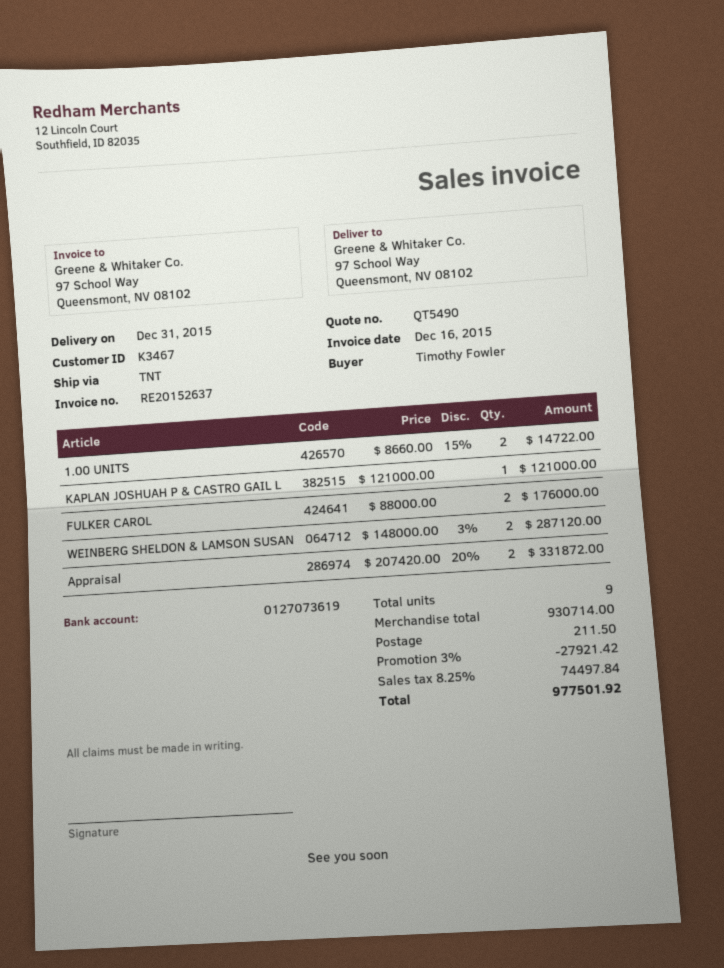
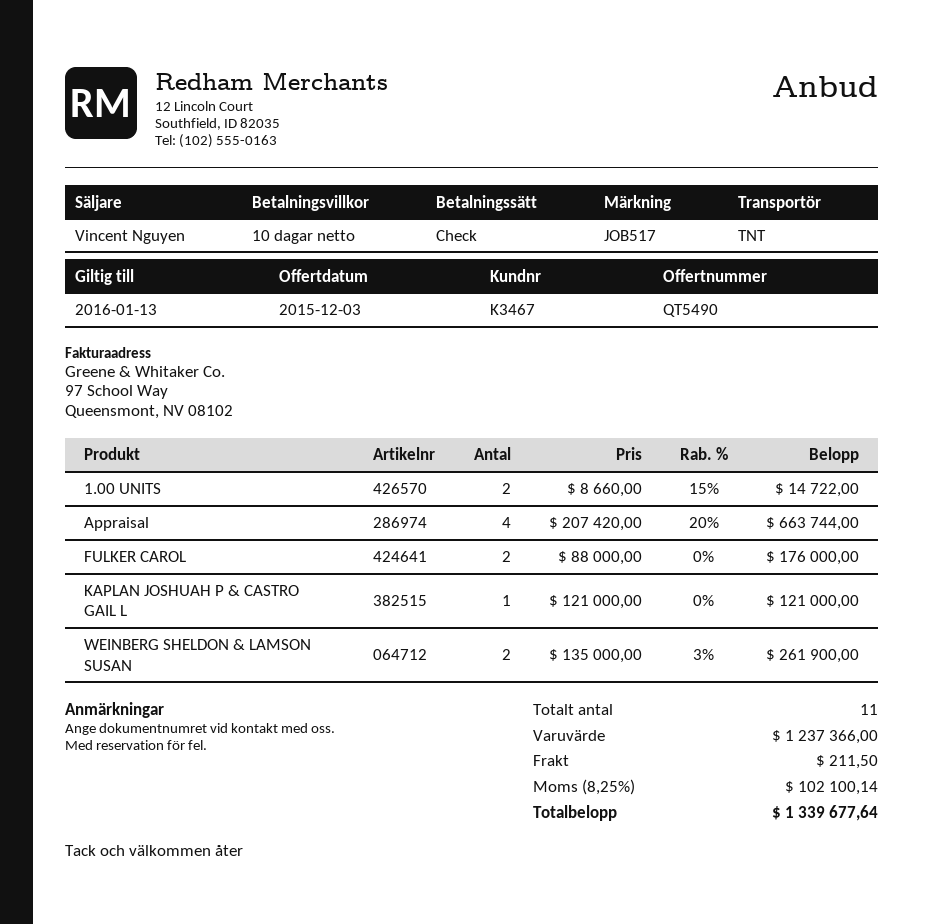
WEINBERG SHELDON & LAMSON SUSAN: 2 x 148000.00 - 3% = 287120.00 -> 2 x 135000.00 - 3% = 261900.00
Appraisal: 2 x 207420.00 - 20% = 331872.00 -> 4 x 207420.00 - 20% = 663744.00
total quantity: 9 -> 11
subtotal: 930714.00 -> 1237366.00
discount: 3% = 27921.42 -> none
tax: 8.25% = 74497.84 -> 8.25% = 102100.14
total: 977501.92 -> 1339677.64

